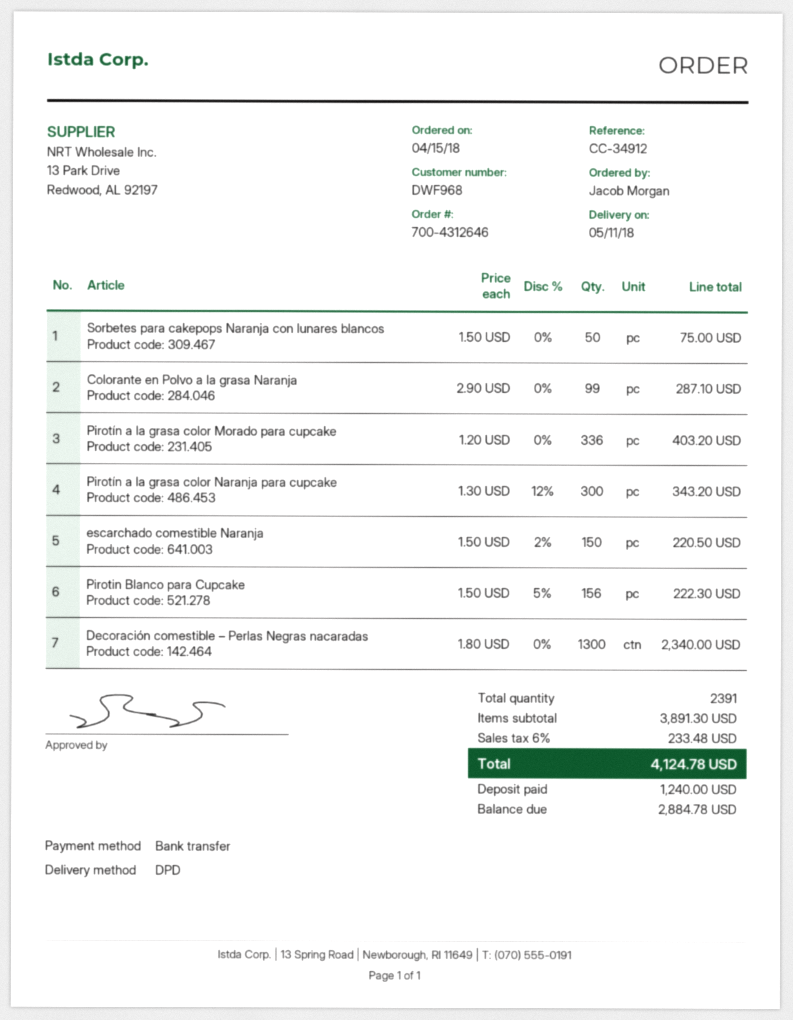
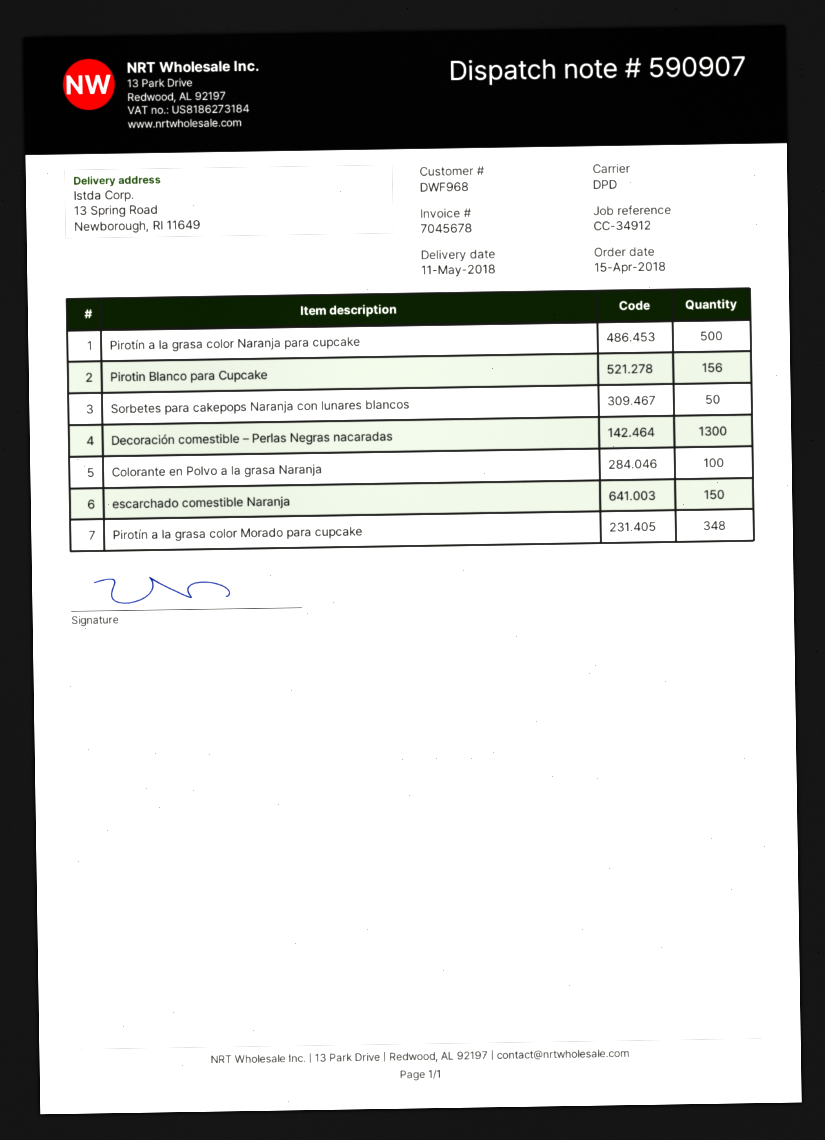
Colorante en Polvo a la grasa Naranja: 99 -> 100
Pirotín a la grasa color Morado para cupcake: 336 -> 348
Pirotín a la grasa color Naranja para cupcake: 300 -> 500

